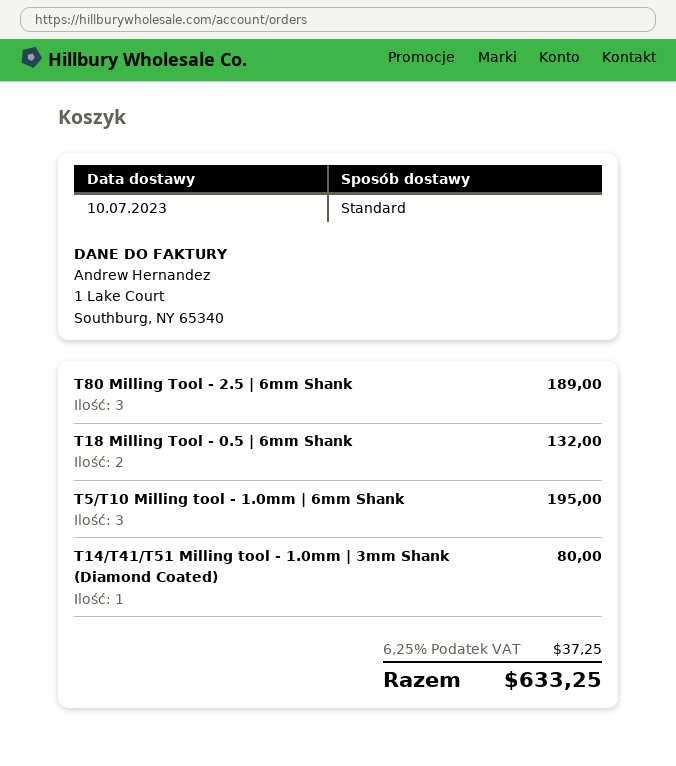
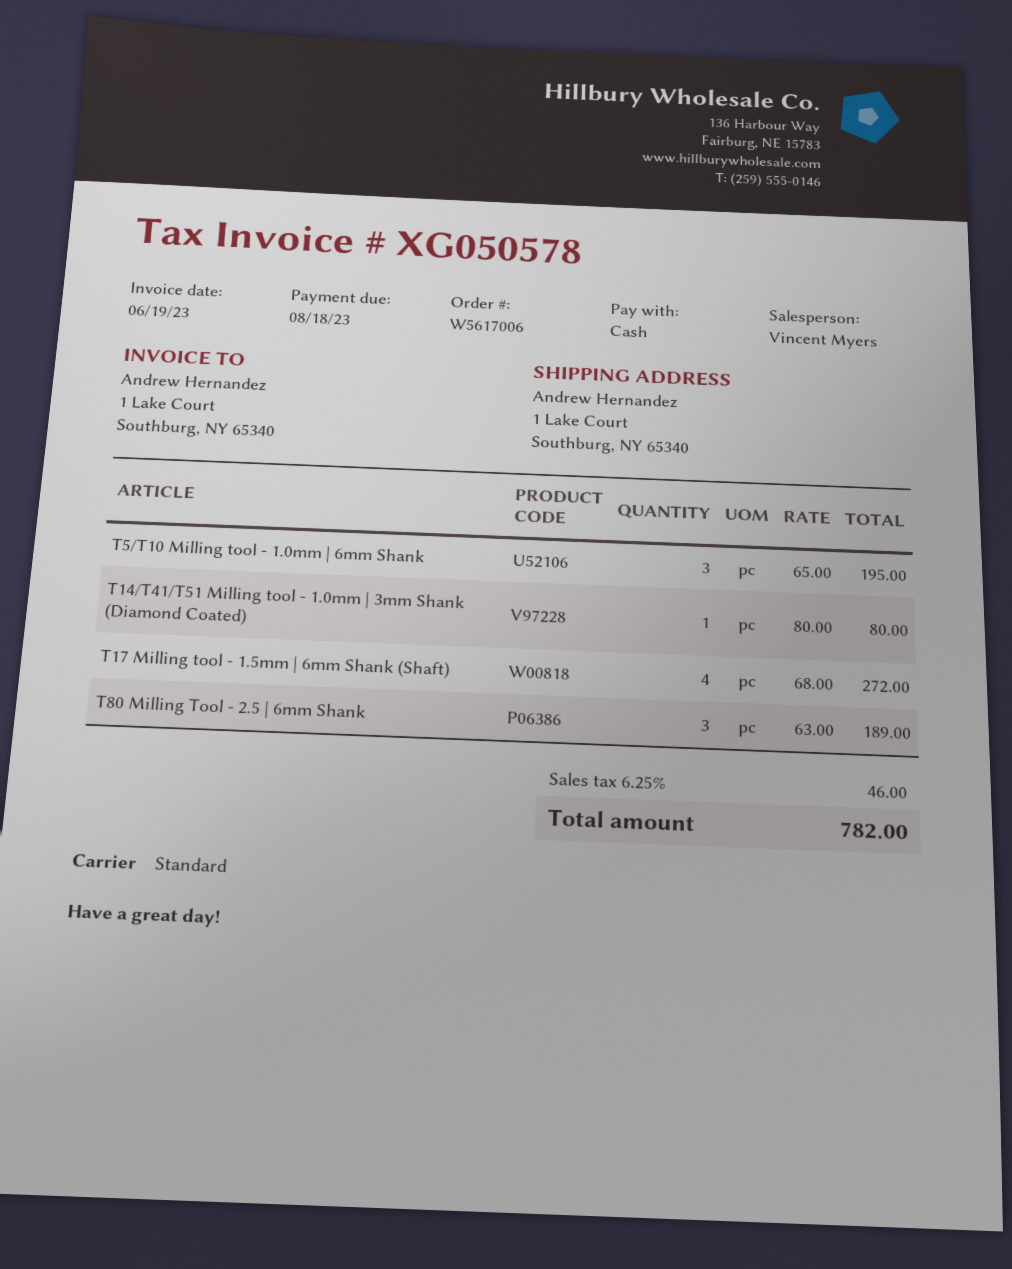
T18 Milling Tool - 0.5 | 6mm Shank: 2 for 132.00 -> none
T17 Milling tool - 1.5mm | 6mm Shank (Shaft): none -> 4 for 272.00
tax: 6.25% = 37.25 -> 6.25% = 46.00
total: 633.25 -> 782.00

